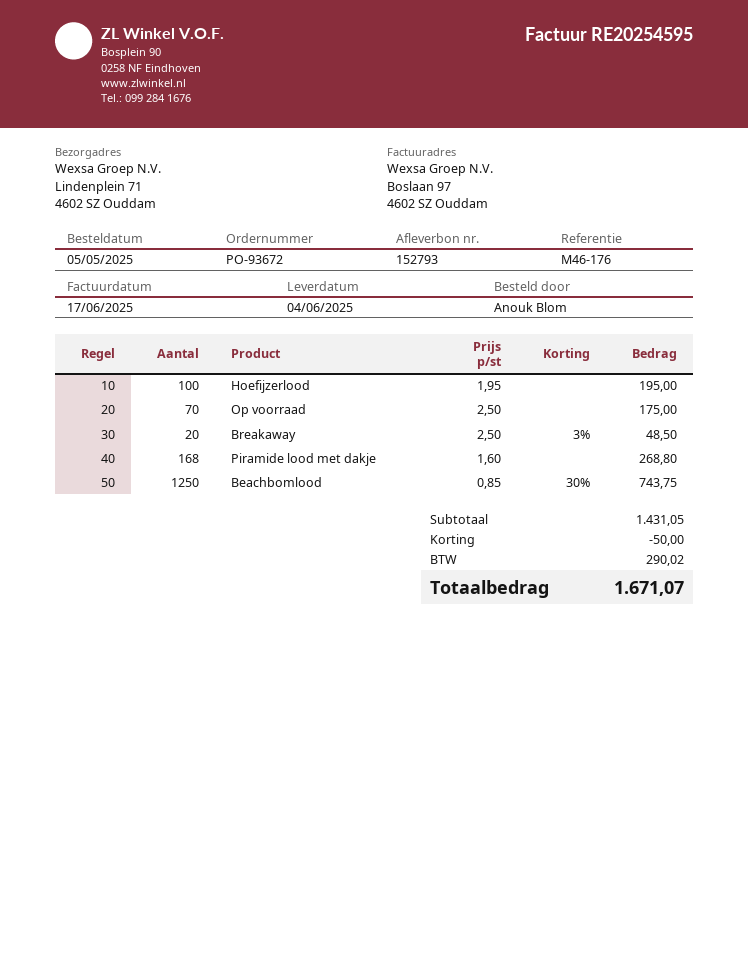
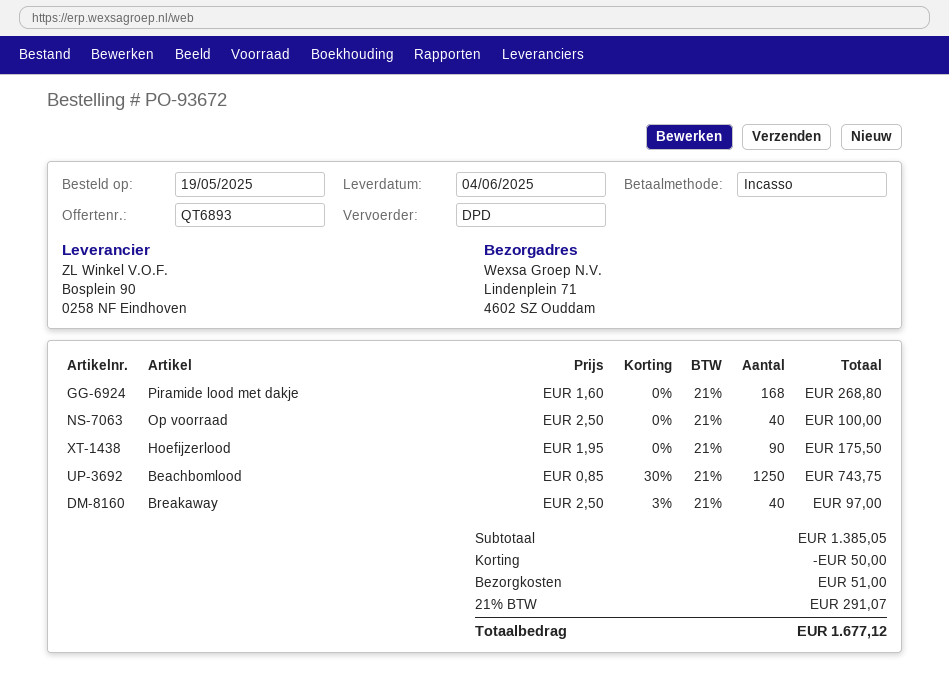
order date: 2025-05-05 -> 2025-05-19
Hoefijzerlood: 100 x 1.95 = 195.00 -> 90 x 1.95 = 175.50
Op voorraad: 70 x 2.50 = 175.00 -> 40 x 2.50 = 100.00
Breakaway: 20 x 2.50 - 3% = 48.50 -> 40 x 2.50 - 3% = 97.00
subtotal: 1431.05 -> 1385.05
shipping: none -> 51.00
tax: 290.02 -> 291.07
total: 1671.07 -> 1677.12

